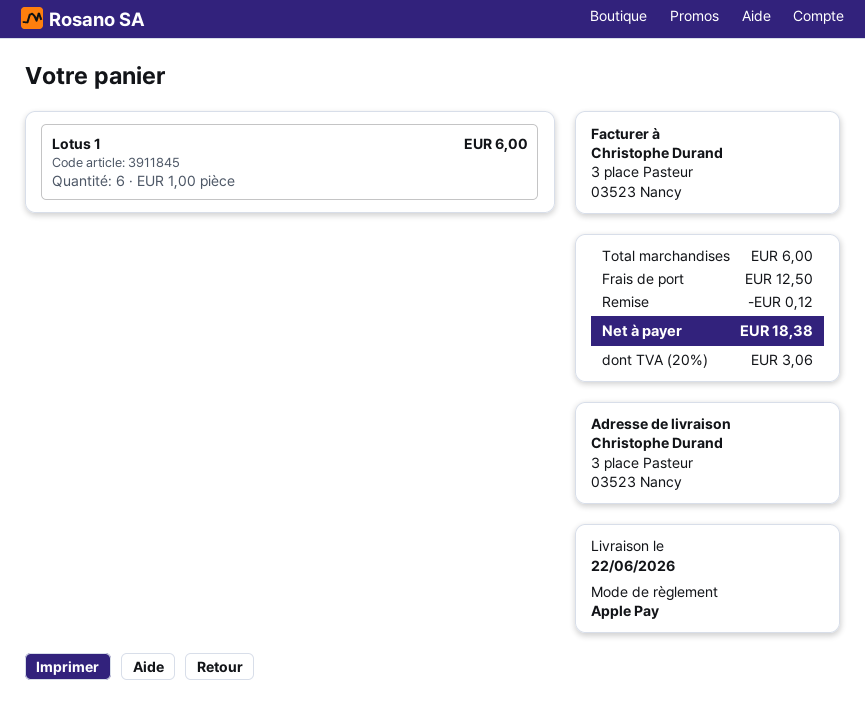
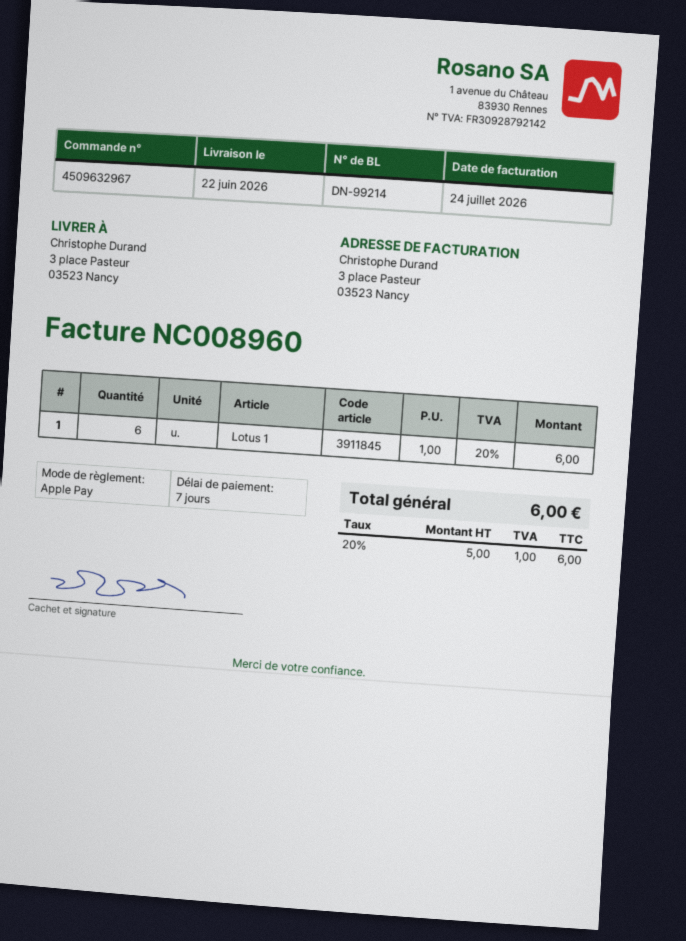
discount: 0.12 -> none
shipping: 12.50 -> none
tax: 20% = 3.06 -> 20% = 1.00
total: 18.38 -> 6.00

